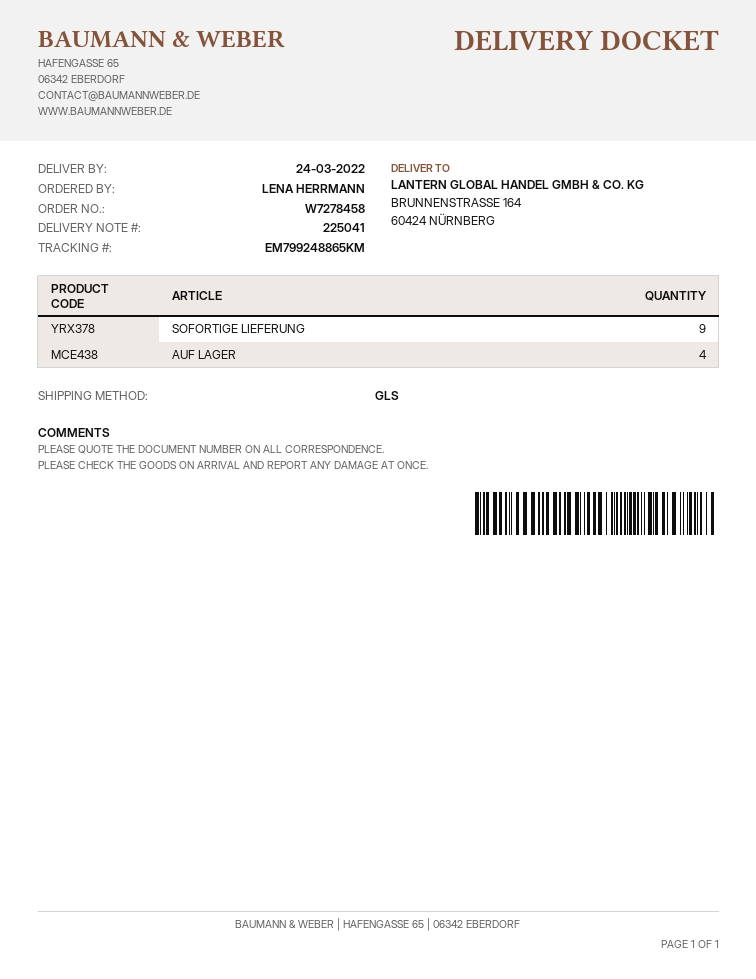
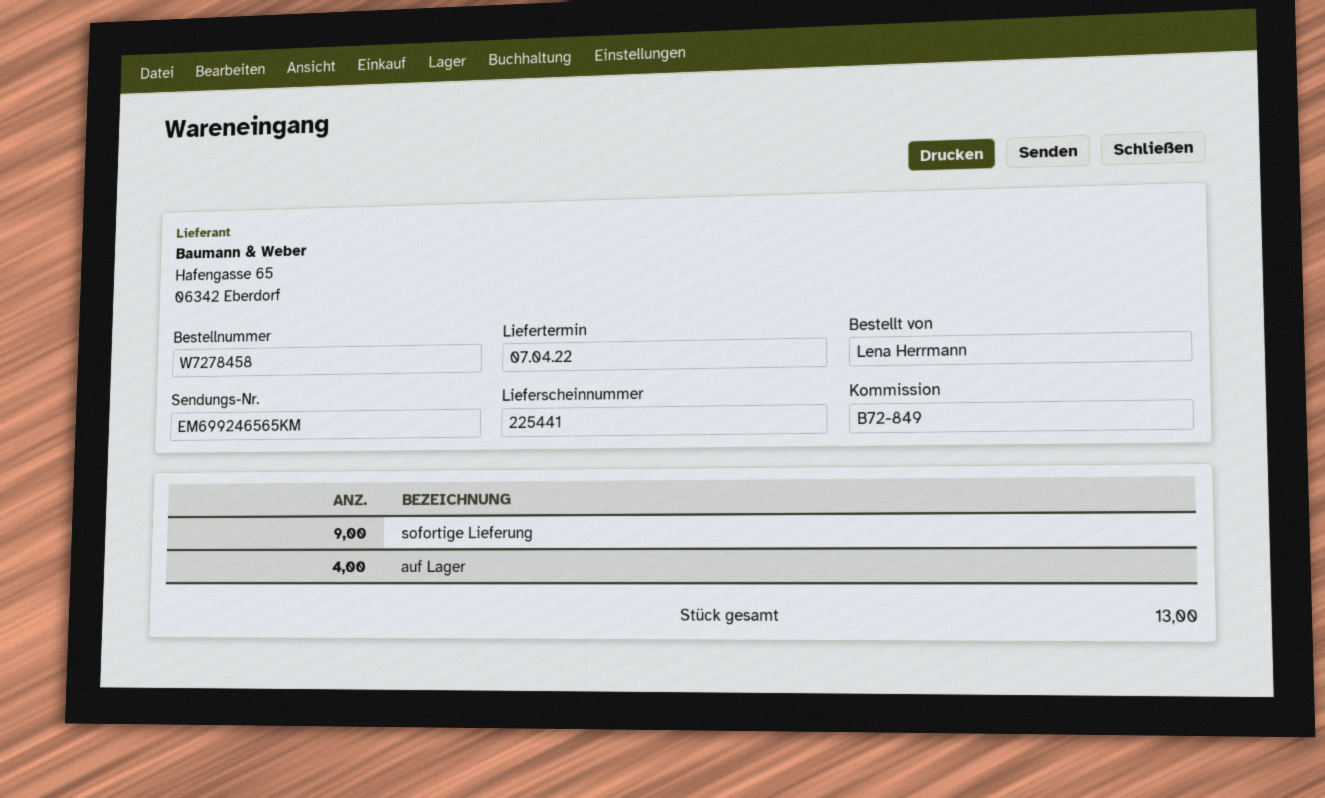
delivery note number: 225041 -> 225441
delivery date: 2022-03-24 -> 2022-04-07
tracking number: EM799248865KM -> EM699246565KM

